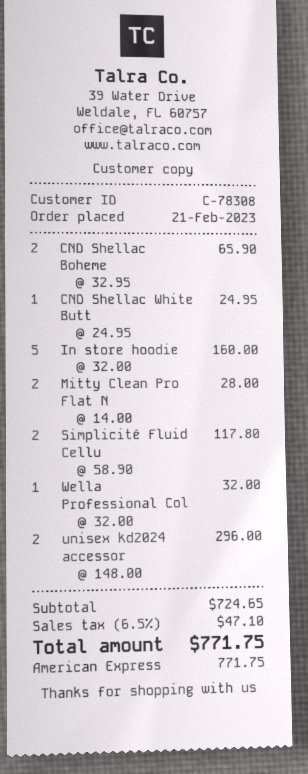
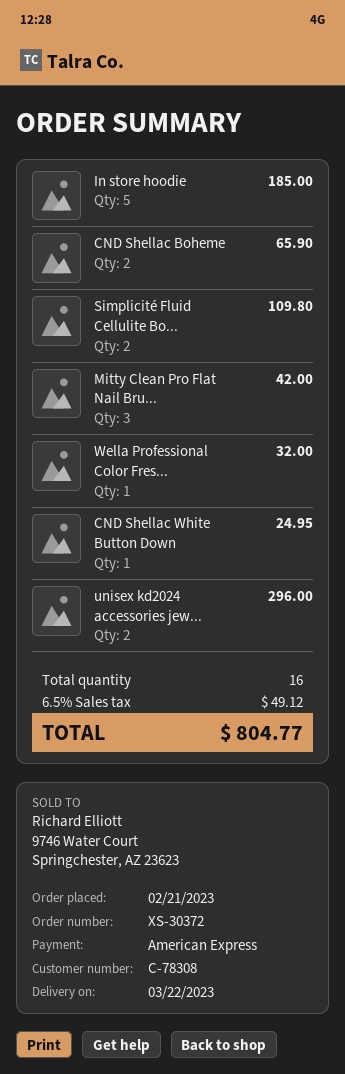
In store hoodie: 5 for 160.00 -> 5 for 185.00
Mitty Clean Pro Flat N: 2 for 28.00 -> 3 for 42.00
Simplicité Fluid Cellu: 2 for 117.80 -> 2 for 109.80
tax: 6.5% = 47.10 -> 6.5% = 49.12
total: 771.75 -> 804.77

